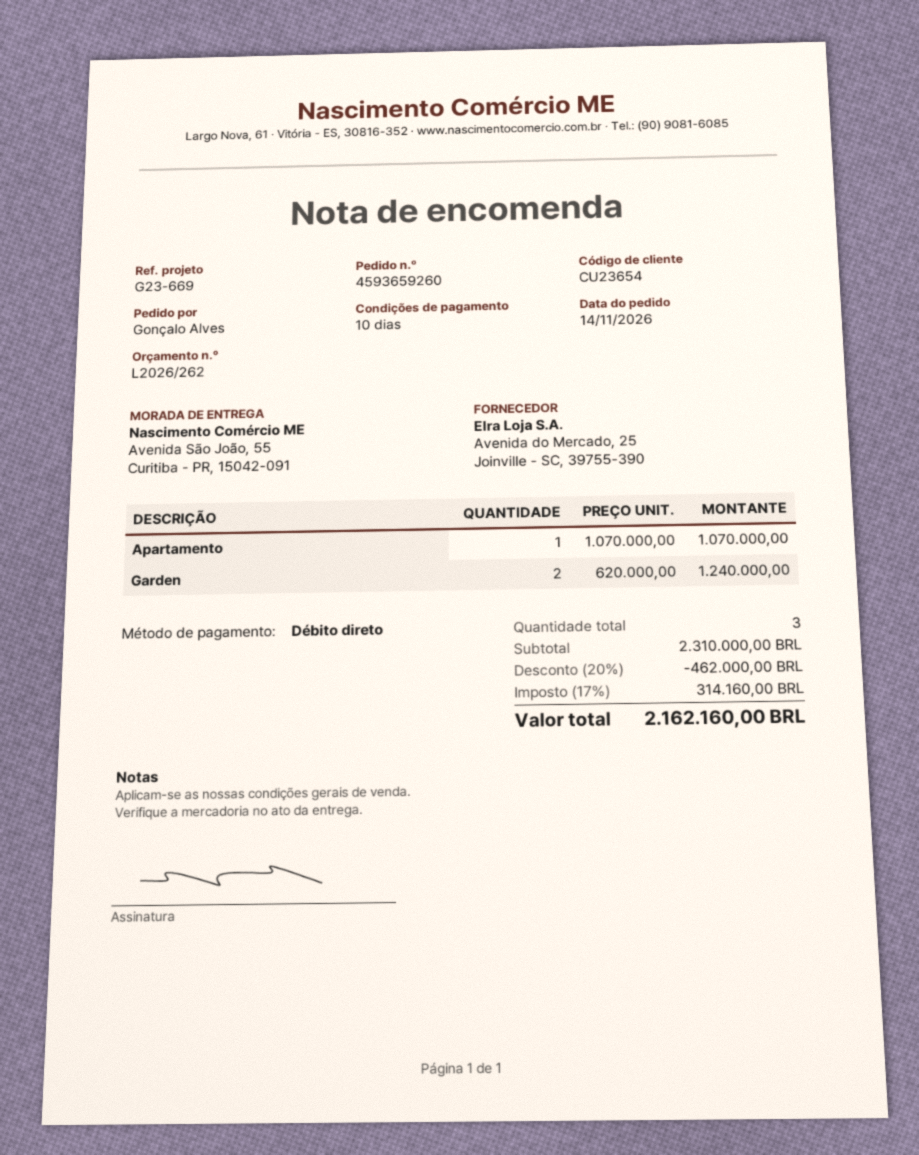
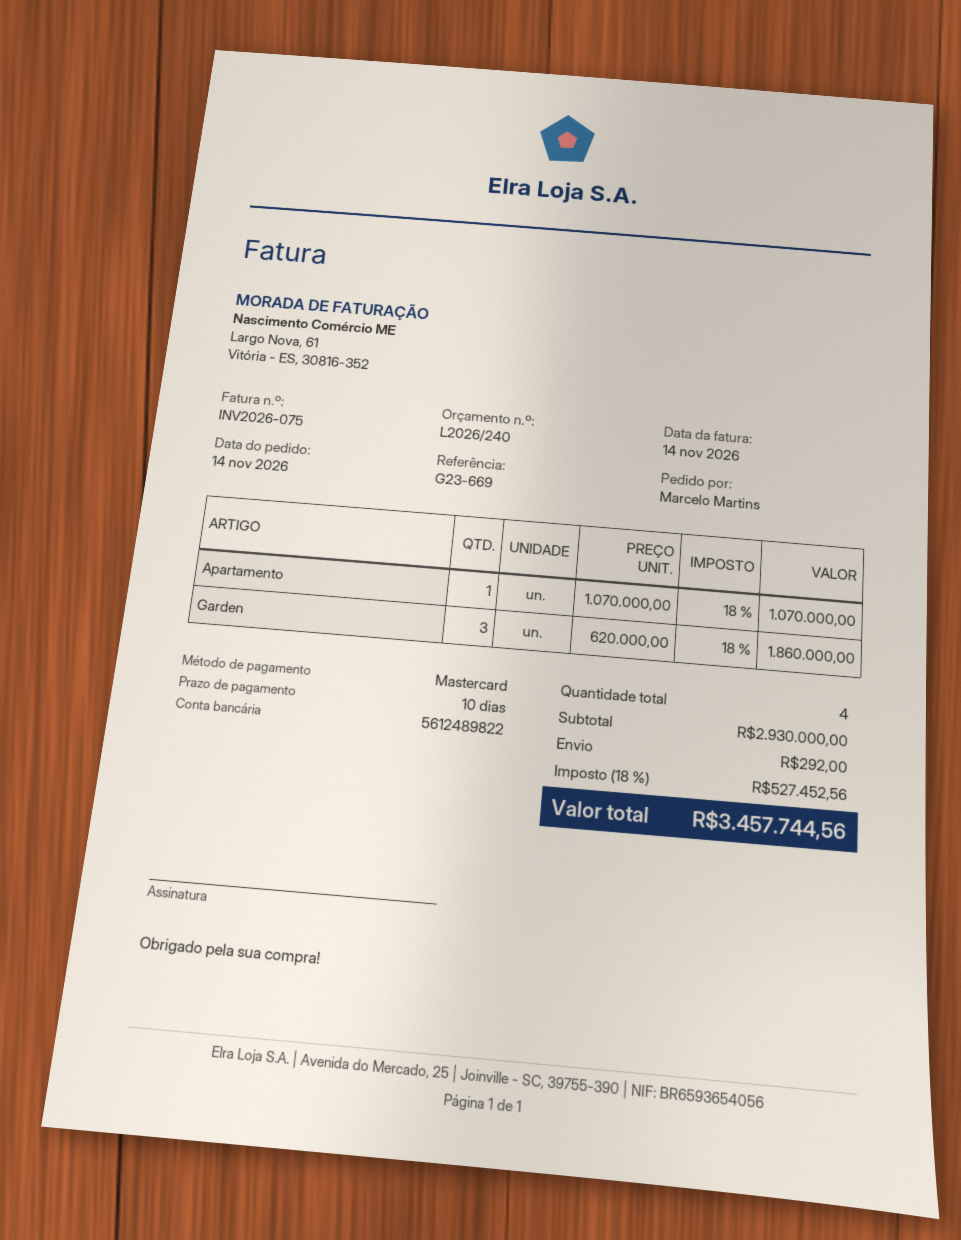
quote number: L2026/262 -> L2026/240
ordered by: Gonçalo Alves -> Marcelo Martins
payment method: direct debit -> Mastercard
Garden: 2 x 620000.00 = 1240000.00 -> 3 x 620000.00 = 1860000.00
total quantity: 3 -> 4
subtotal: 2310000.00 -> 2930000.00
discount: 20% = 462000.00 -> none
shipping: none -> 292.00
tax: 17% = 314160.00 -> 18% = 527452.56
total: 2162160.00 -> 3457744.56

